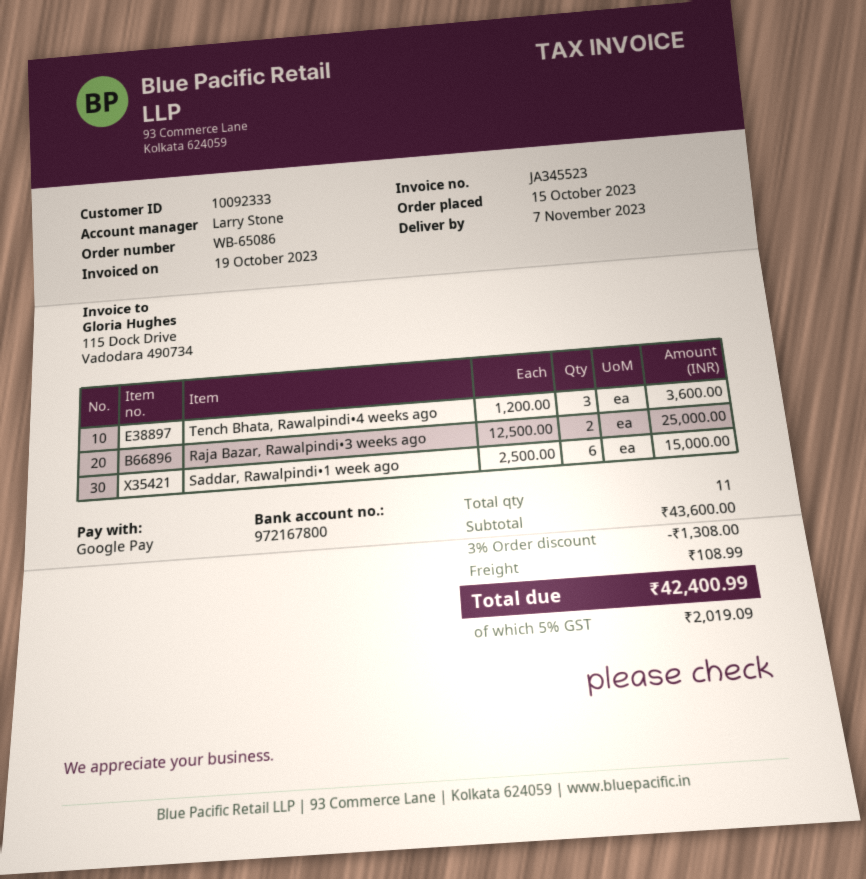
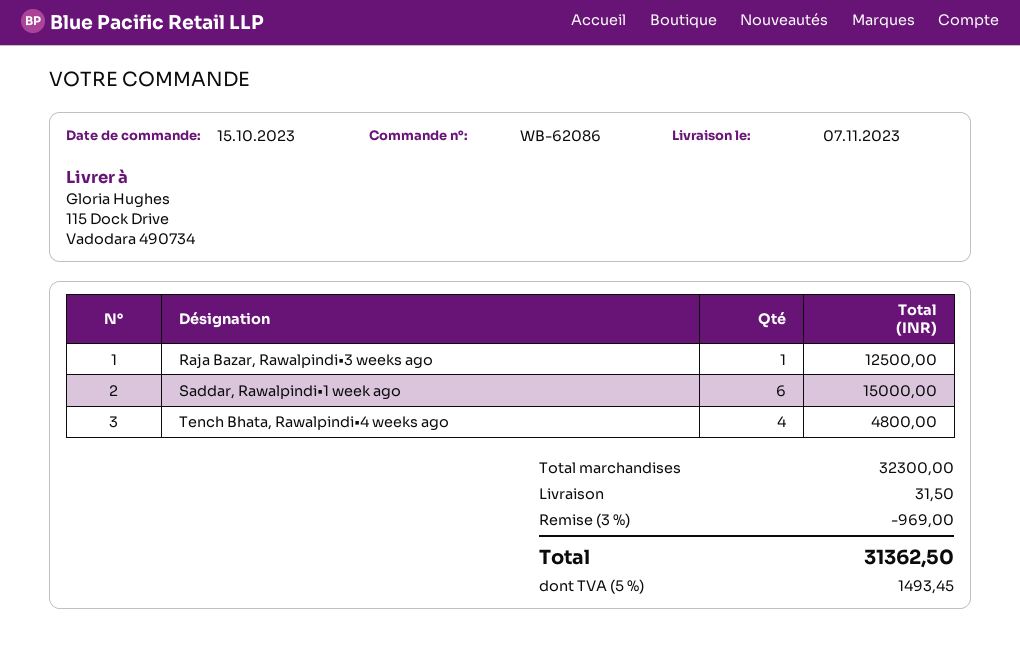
order number: WB-65086 -> WB-62086
Tench Bhata, Rawalpindi•4 weeks ago: 3 for 3600.00 -> 4 for 4800.00
Raja Bazar, Rawalpindi•3 weeks ago: 2 for 25000.00 -> 1 for 12500.00
subtotal: 43600.00 -> 32300.00
discount: 3% = 1308.00 -> 3% = 969.00
shipping: 108.99 -> 31.50
tax: 5% = 2019.09 -> 5% = 1493.45
total: 42400.99 -> 31362.50

